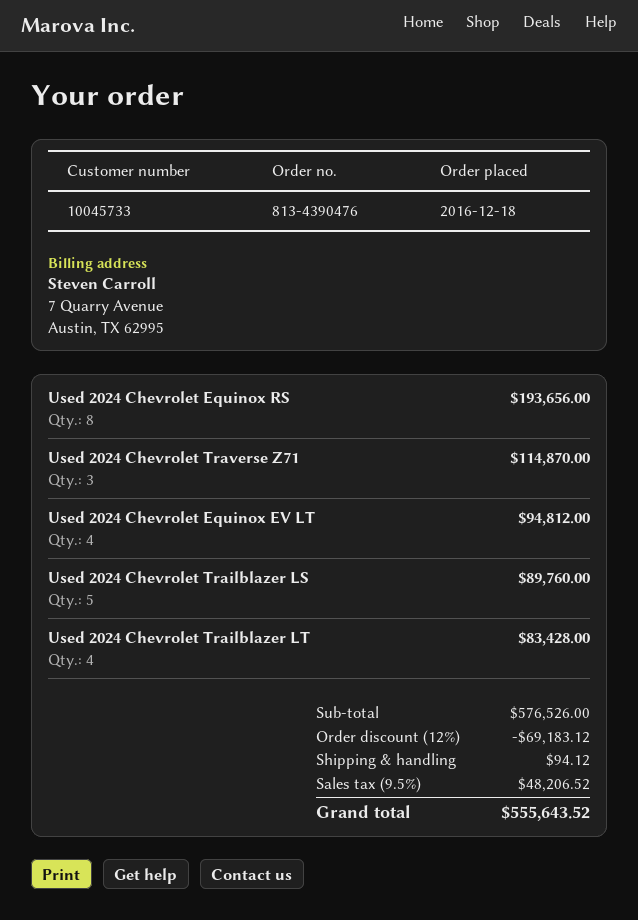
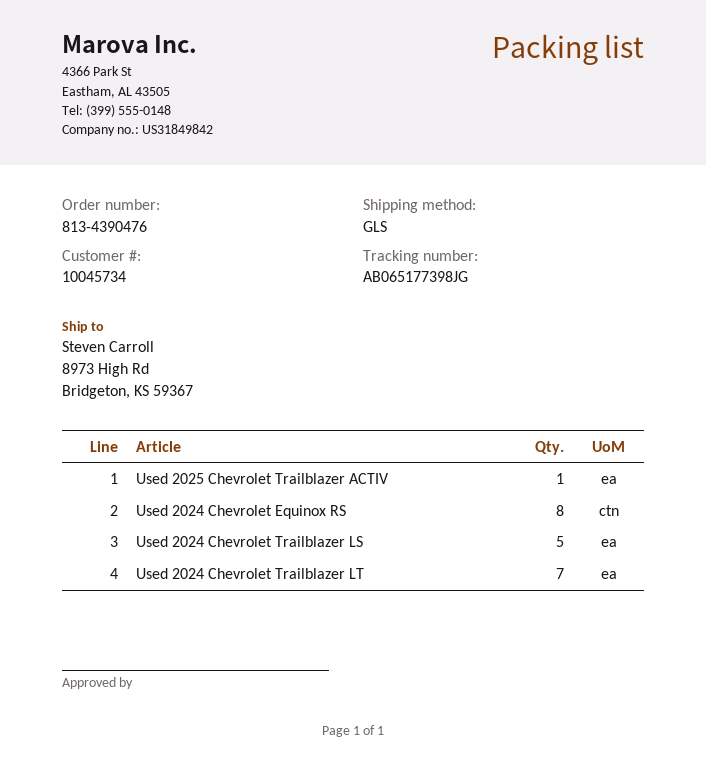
customer number: 10045733 -> 10045734
Used 2024 Chevrolet Traverse Z71: 3 -> none
Used 2024 Chevrolet Equinox EV LT: 4 -> none
Used 2024 Chevrolet Trailblazer LT: 4 -> 7
Used 2025 Chevrolet Trailblazer ACTIV: none -> 1

